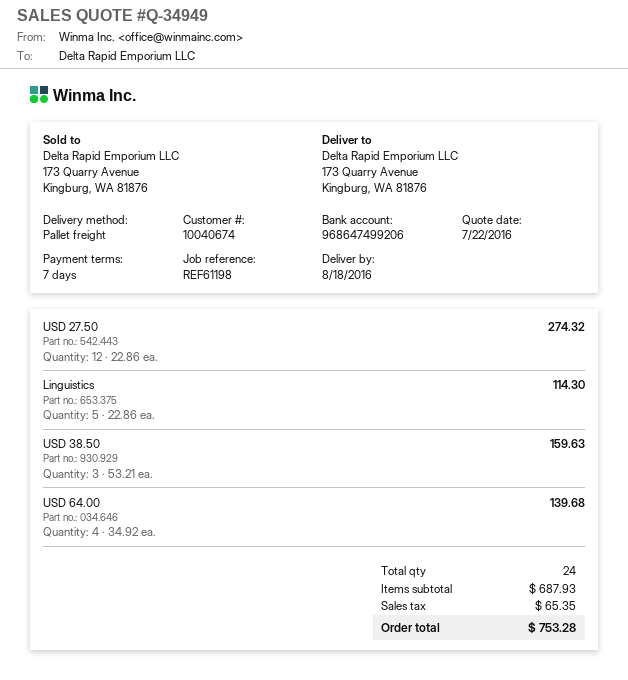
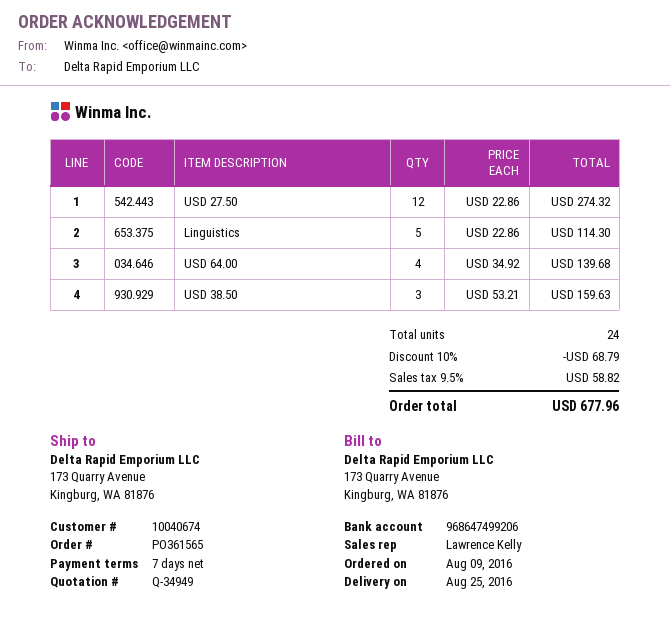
delivery date: 2016-08-18 -> 2016-08-25
discount: none -> 10% = 68.79
tax: 65.35 -> 58.82
total: 753.28 -> 677.96

